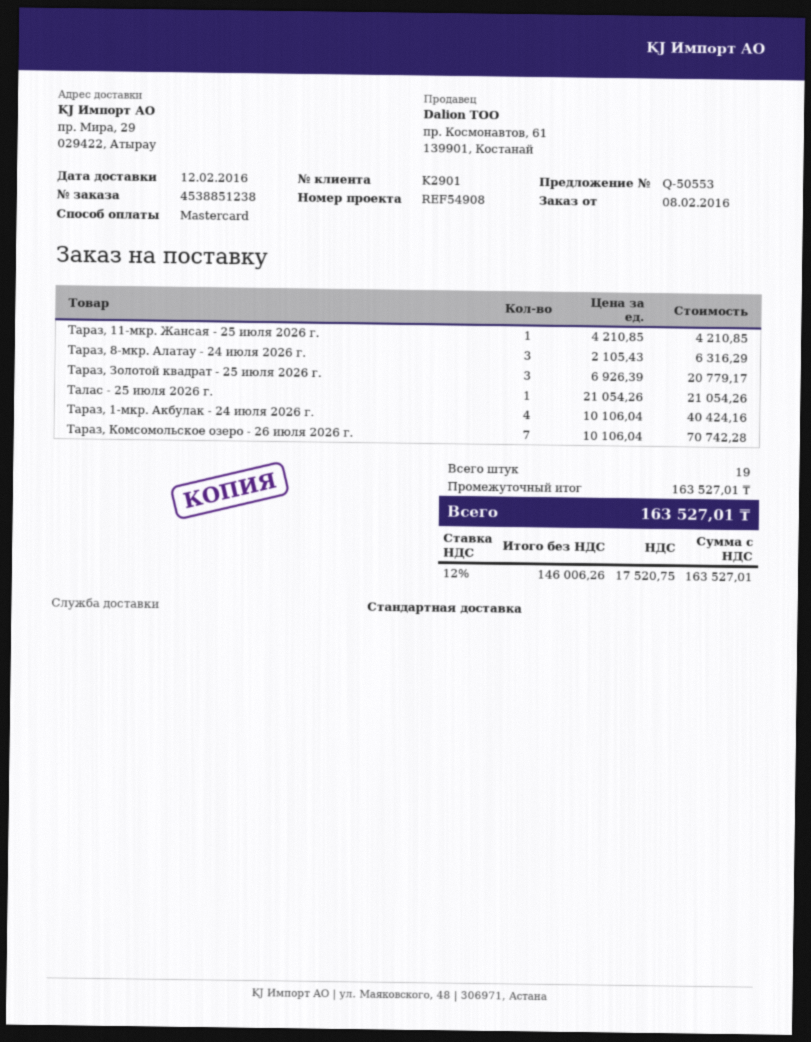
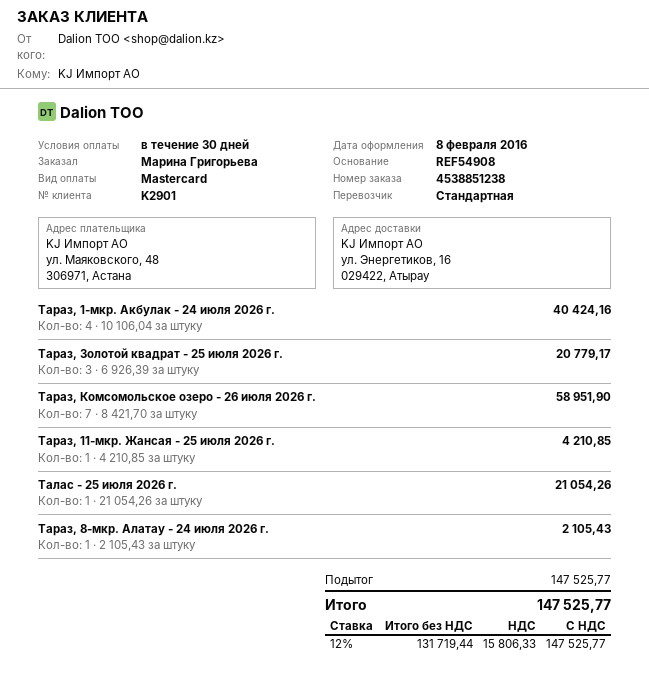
ship to: пр. Мира, 29, 029422, Атырау -> ул. Энергетиков, 16, 029422, Атырау
Тараз, 8-мкр. Алатау - 24 июля 2026 г.: 3 x 2105.43 = 6316.29 -> 1 x 2105.43 = 2105.43
Тараз, Комсомольское озеро - 26 июля 2026 г.: 7 x 10106.04 = 70742.28 -> 7 x 8421.70 = 58951.90
subtotal: 163527.01 -> 147525.77
net: 146006.26 -> 131719.44
tax: 12% = 17520.75 -> 12% = 15806.33
total: 163527.01 -> 147525.77

